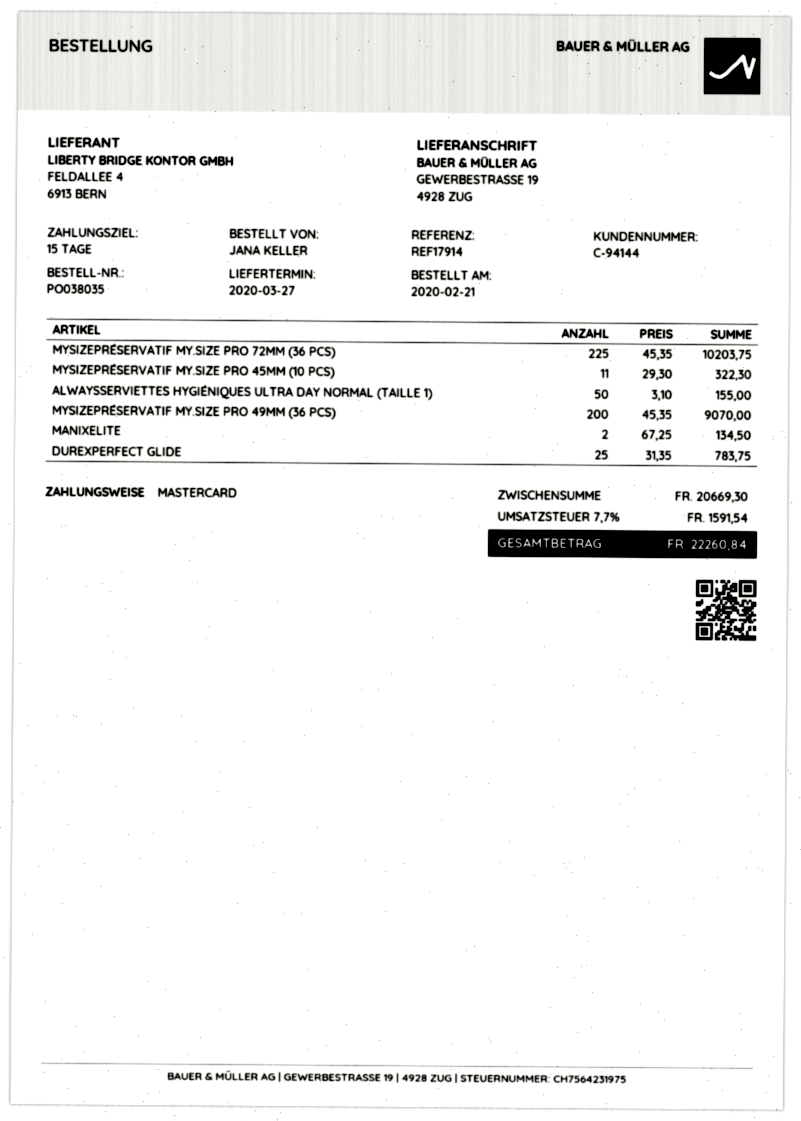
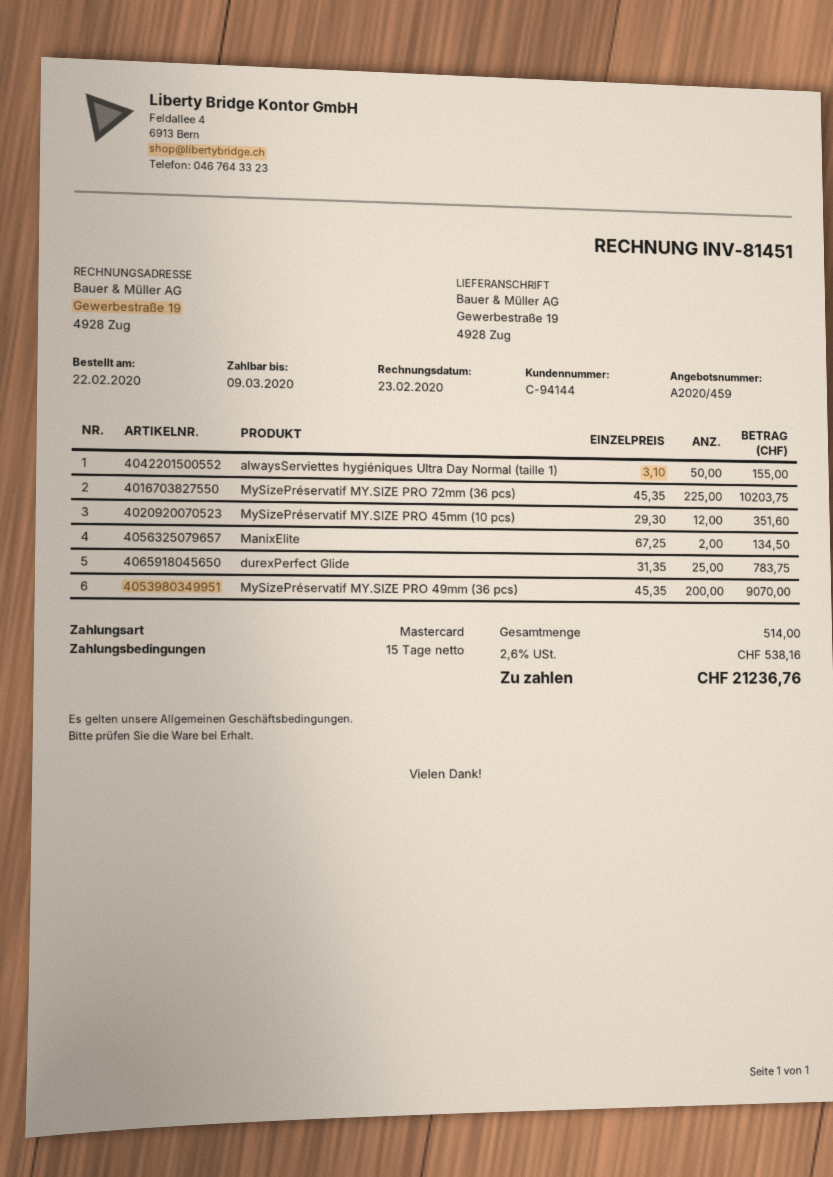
order date: 2020-02-21 -> 2020-02-22
MYSIZEPRÉSERVATIF MY.SIZE PRO 45MM (10 PCS): 11 x 29.30 = 322.30 -> 12 x 29.30 = 351.60
tax: 7.7% = 1591.54 -> 2.6% = 538.16
total: 22260.84 -> 21236.76

